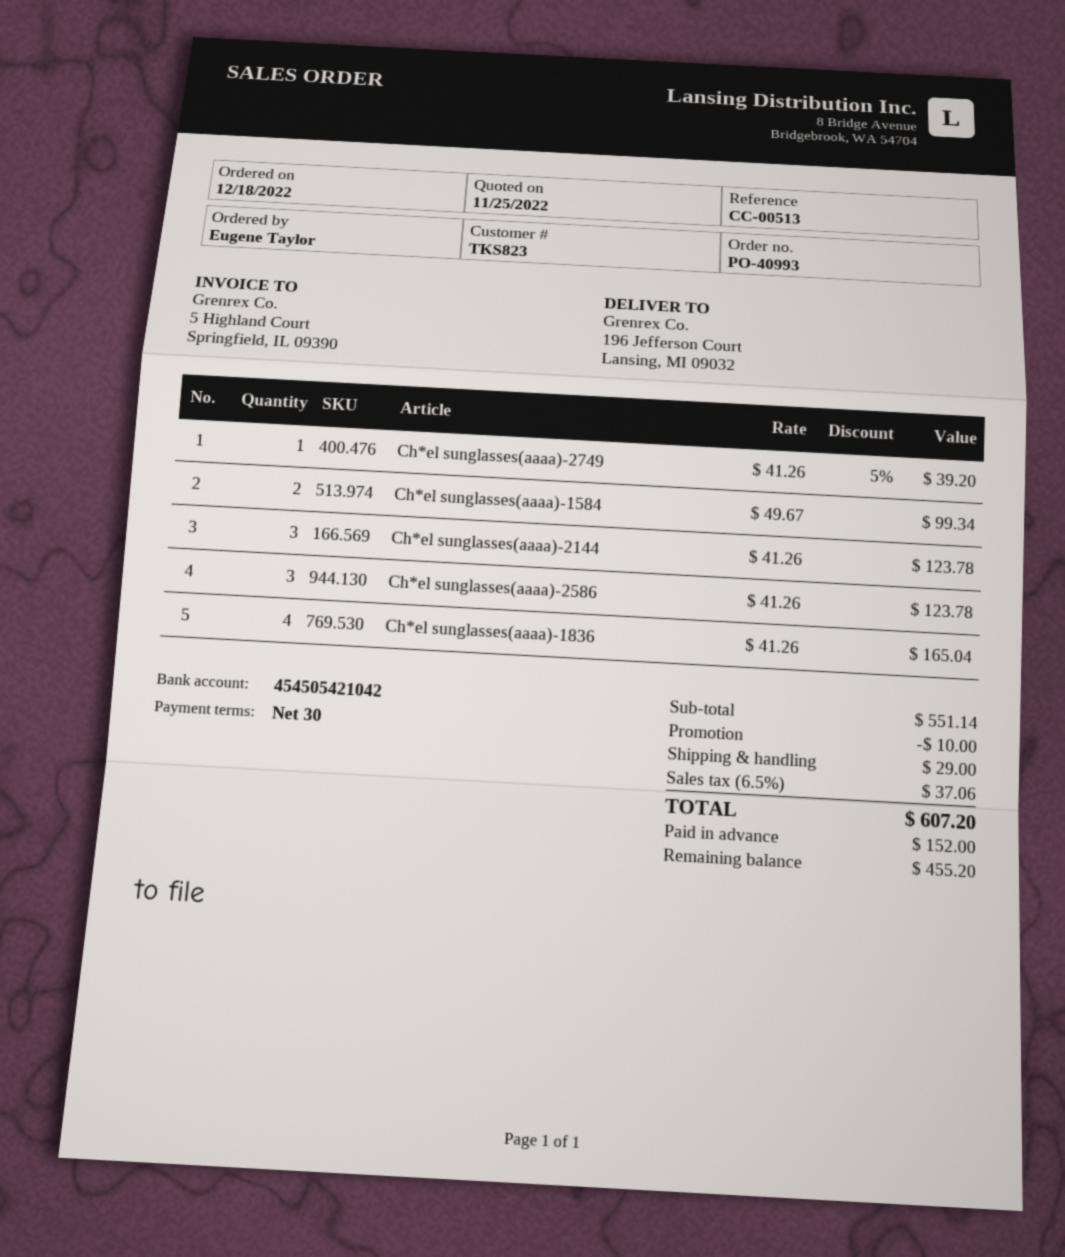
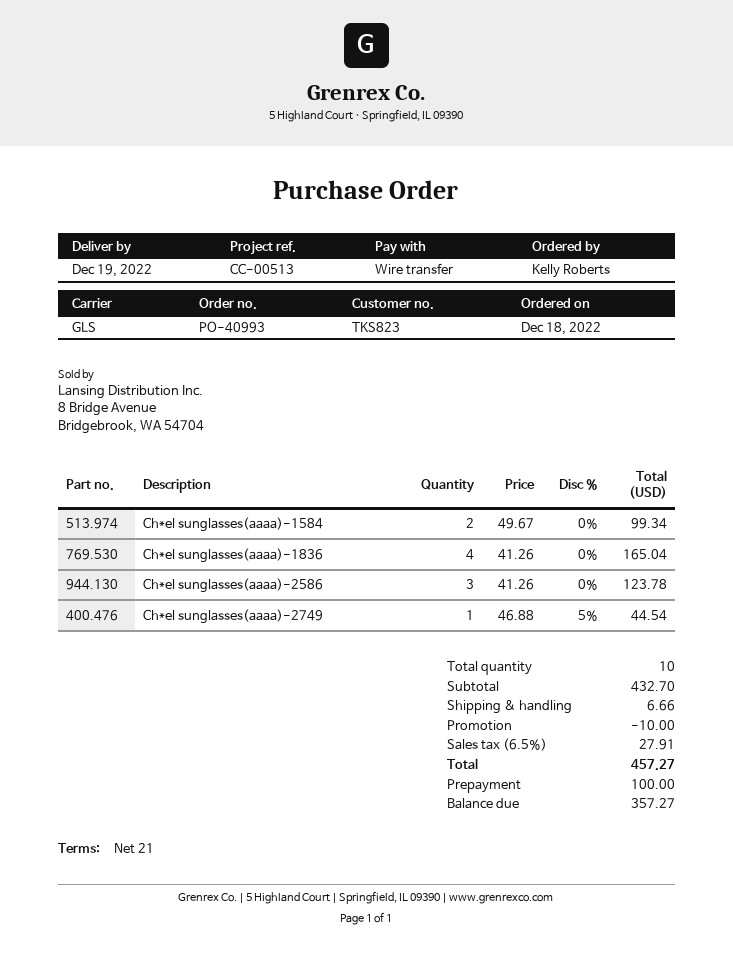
payment terms: 30 days -> 21 days
ordered by: Eugene Taylor -> Kelly Roberts
Ch*el sunglasses(aaaa)-2749: 1 x 41.26 - 5% = 39.20 -> 1 x 46.88 - 5% = 44.54
Ch*el sunglasses(aaaa)-2144: 3 x 41.26 = 123.78 -> none
subtotal: 551.14 -> 432.70
shipping: 29.00 -> 6.66
tax: 6.5% = 37.06 -> 6.5% = 27.91
total: 607.20 -> 457.27
deposit: 152.00 -> 100.00
balance: 455.20 -> 357.27

